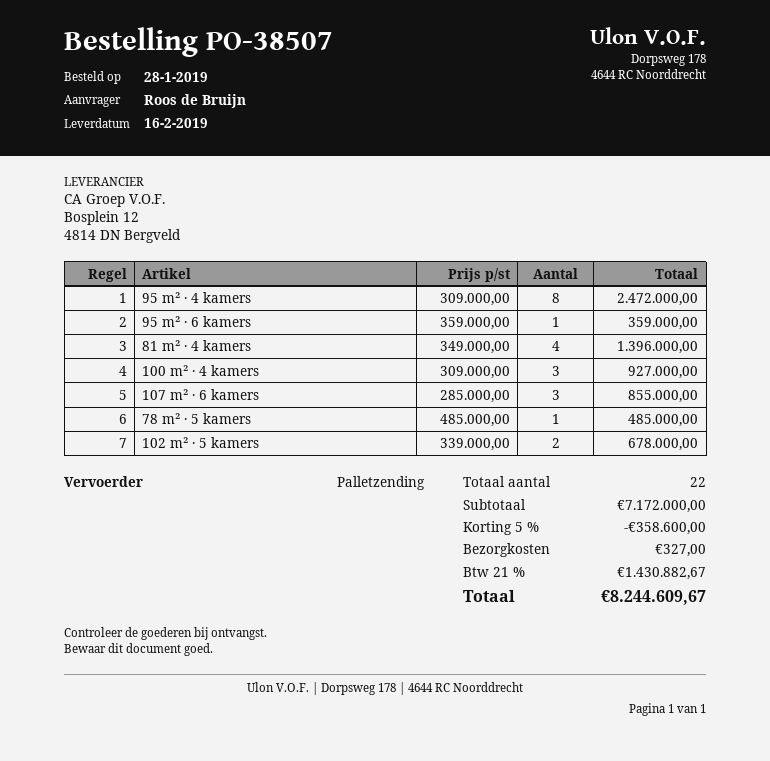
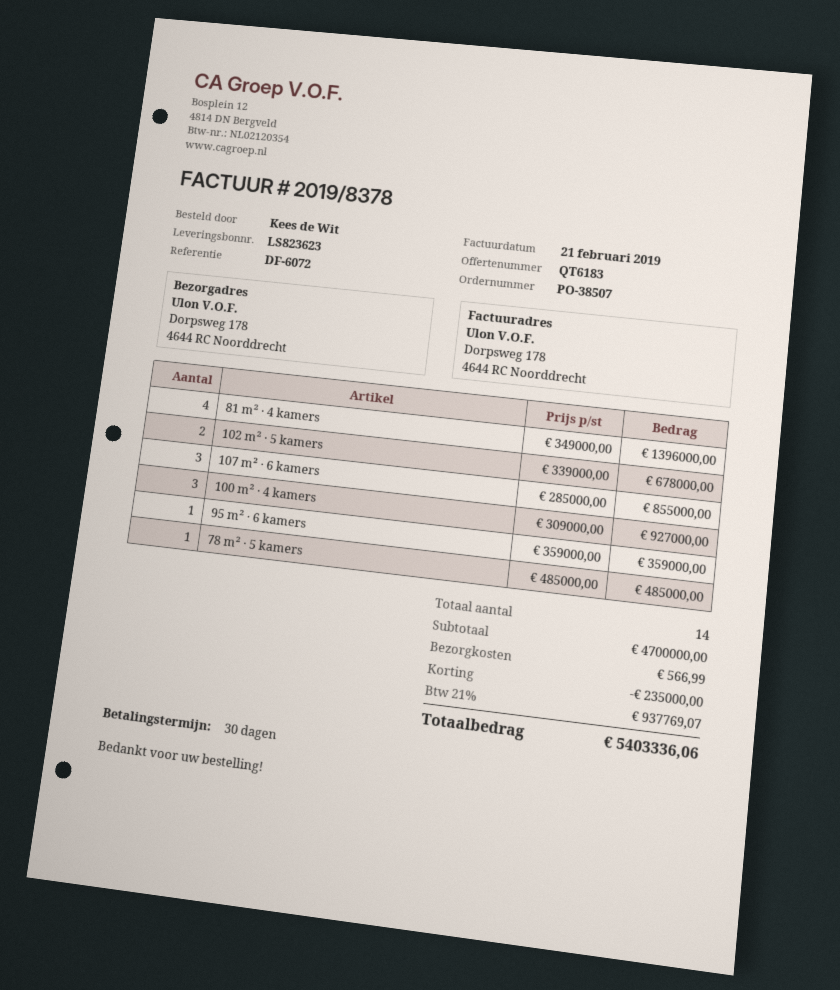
ordered by: Roos de Bruijn -> Kees de Wit
95 m² · 4 kamers: 8 x 309000.00 = 2472000.00 -> none
total quantity: 22 -> 14
subtotal: 7172000.00 -> 4700000.00
discount: 358600.00 -> 235000.00
shipping: 327.00 -> 566.99
tax: 21% = 1430882.67 -> 21% = 937769.07
total: 8244609.67 -> 5403336.06

